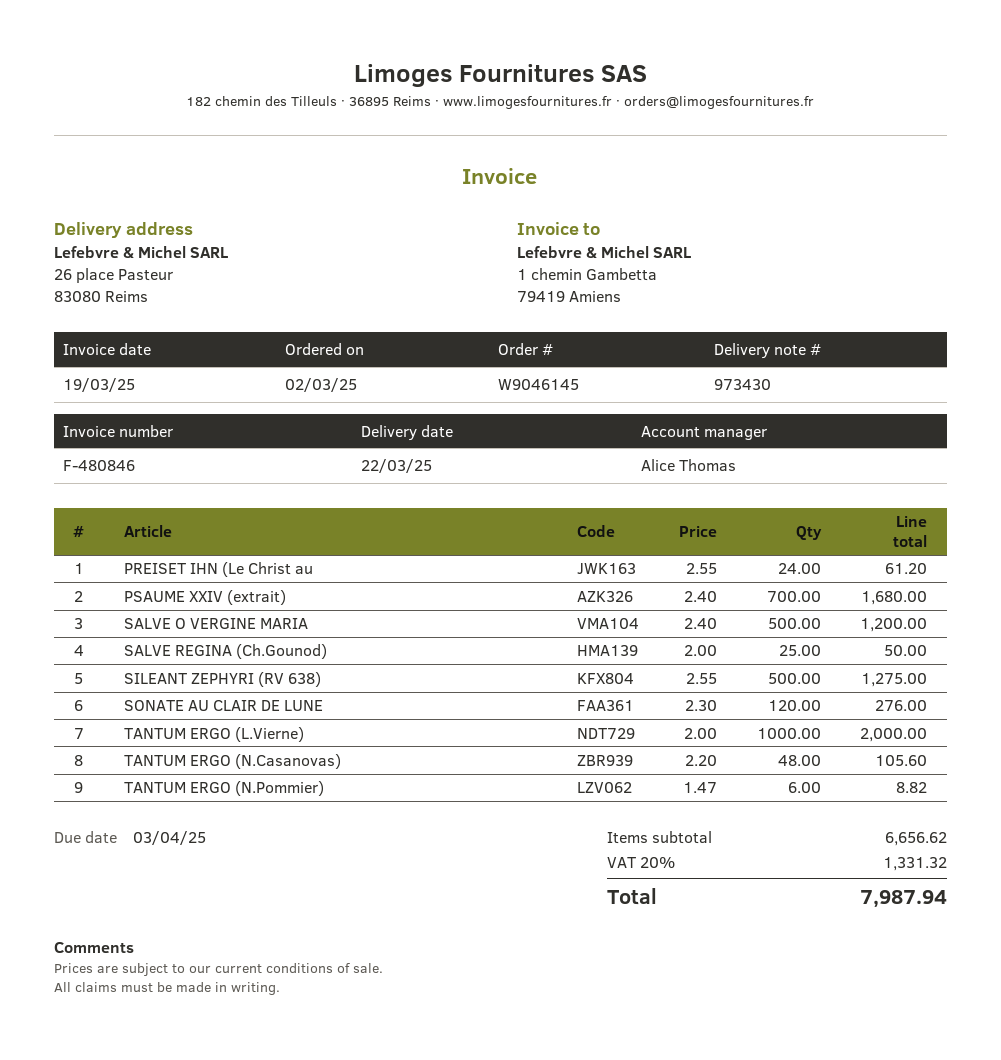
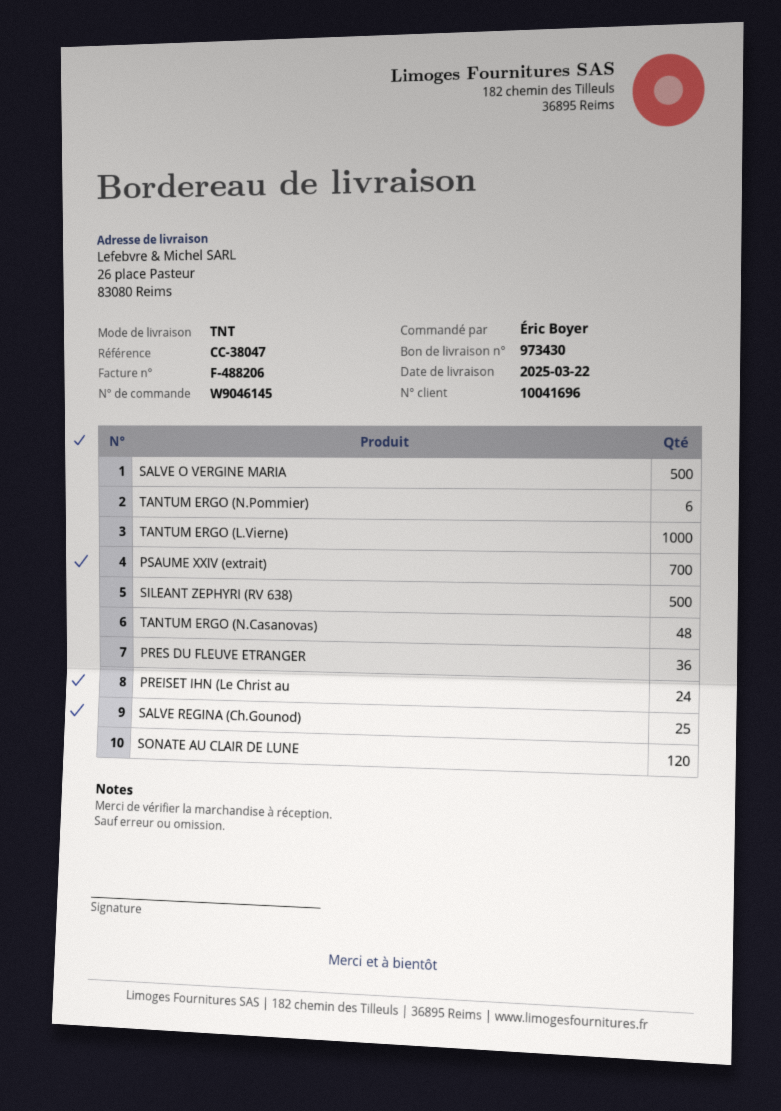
invoice number: F-480846 -> F-488206
PRES DU FLEUVE ETRANGER: none -> 36

